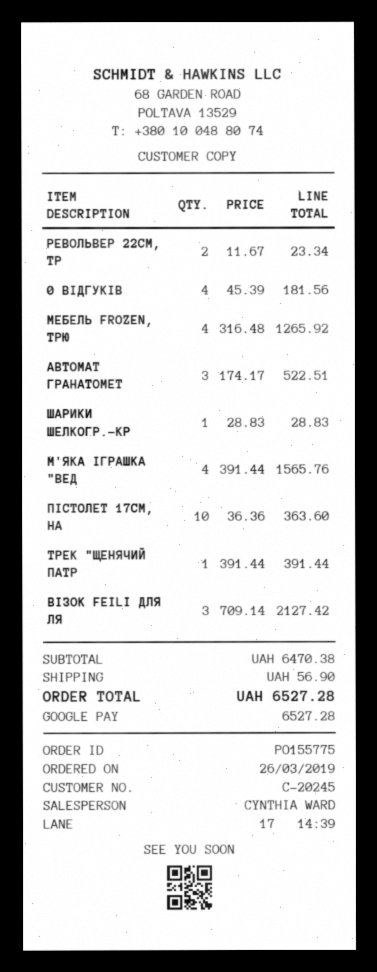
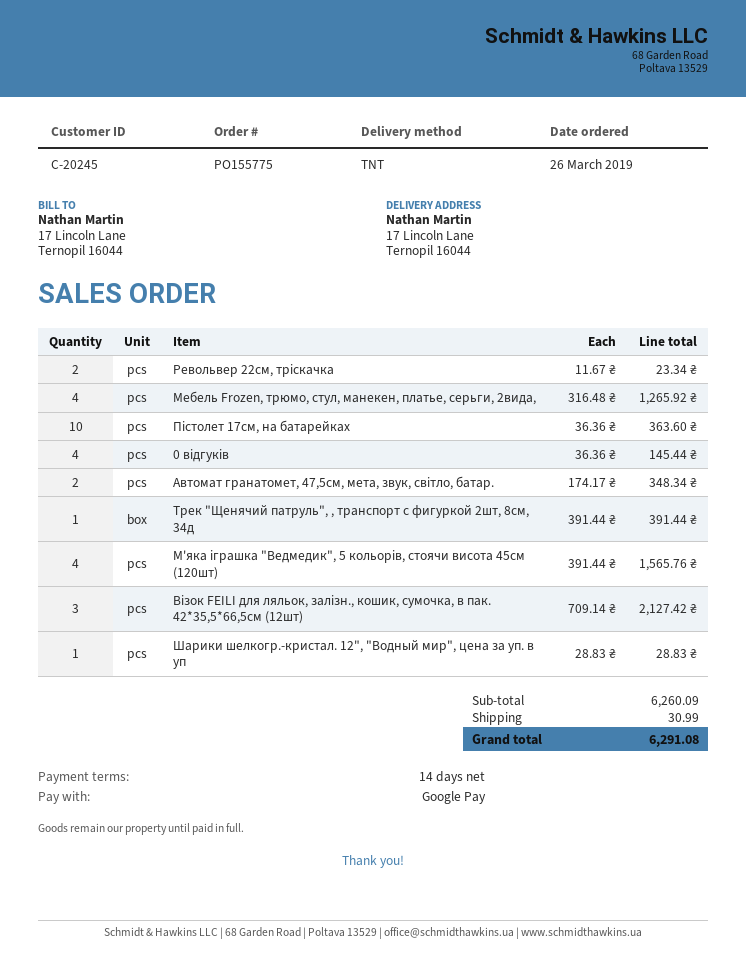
0 ВІДГУКІВ: 4 x 45.39 = 181.56 -> 4 x 36.36 = 145.44
АВТОМАТ ГРАНАТОМЕТ: 3 x 174.17 = 522.51 -> 2 x 174.17 = 348.34
subtotal: 6470.38 -> 6260.09
shipping: 56.90 -> 30.99
total: 6527.28 -> 6291.08

